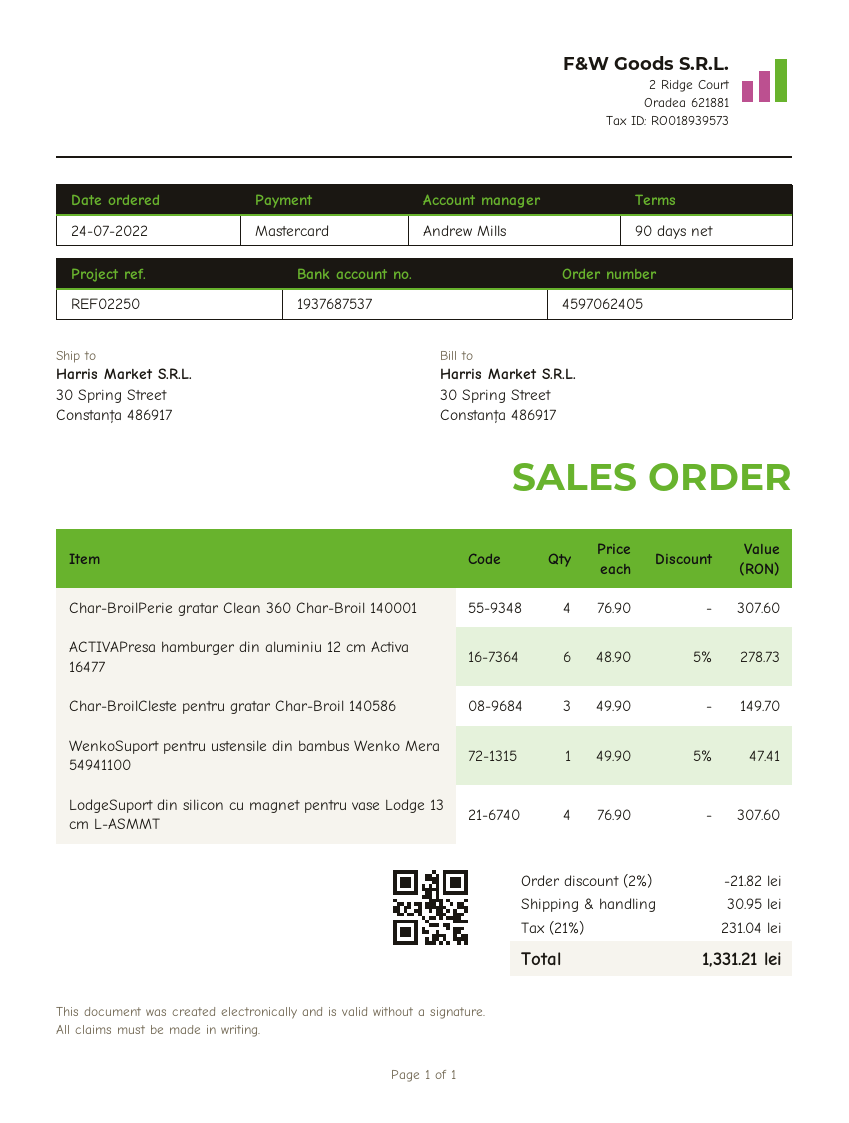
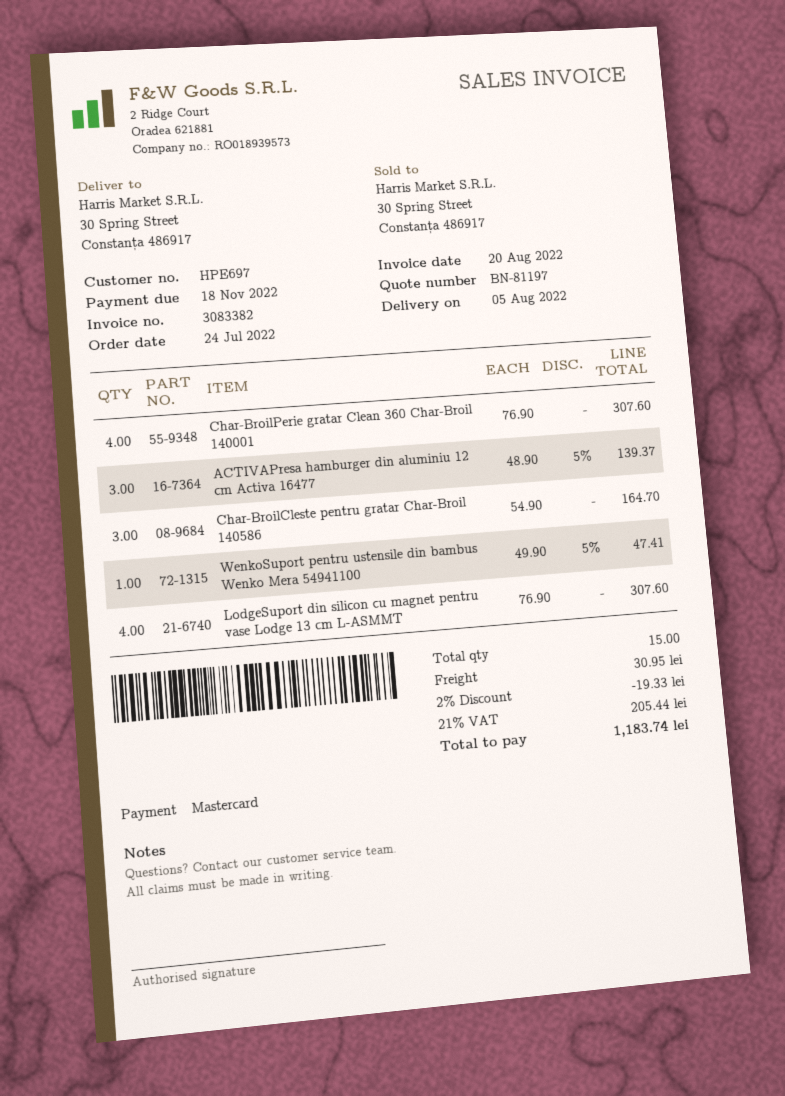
ACTIVAPresa hamburger din aluminiu 12 cm Activa 16477: 6 x 48.90 - 5% = 278.73 -> 3 x 48.90 - 5% = 139.37
Char-BroilCleste pentru gratar Char-Broil 140586: 3 x 49.90 = 149.70 -> 3 x 54.90 = 164.70
discount: 2% = 21.82 -> 2% = 19.33
tax: 21% = 231.04 -> 21% = 205.44
total: 1331.21 -> 1183.74

